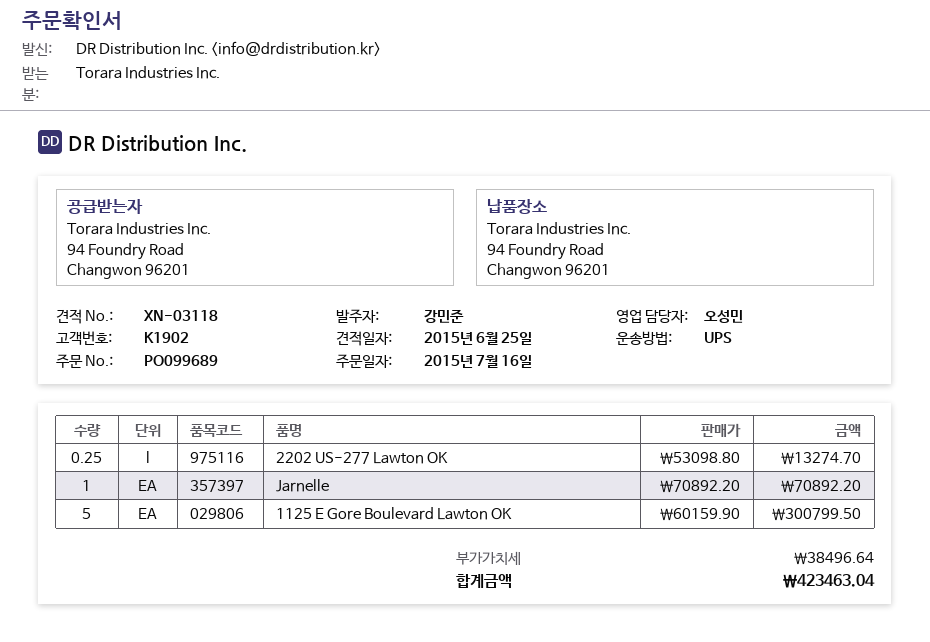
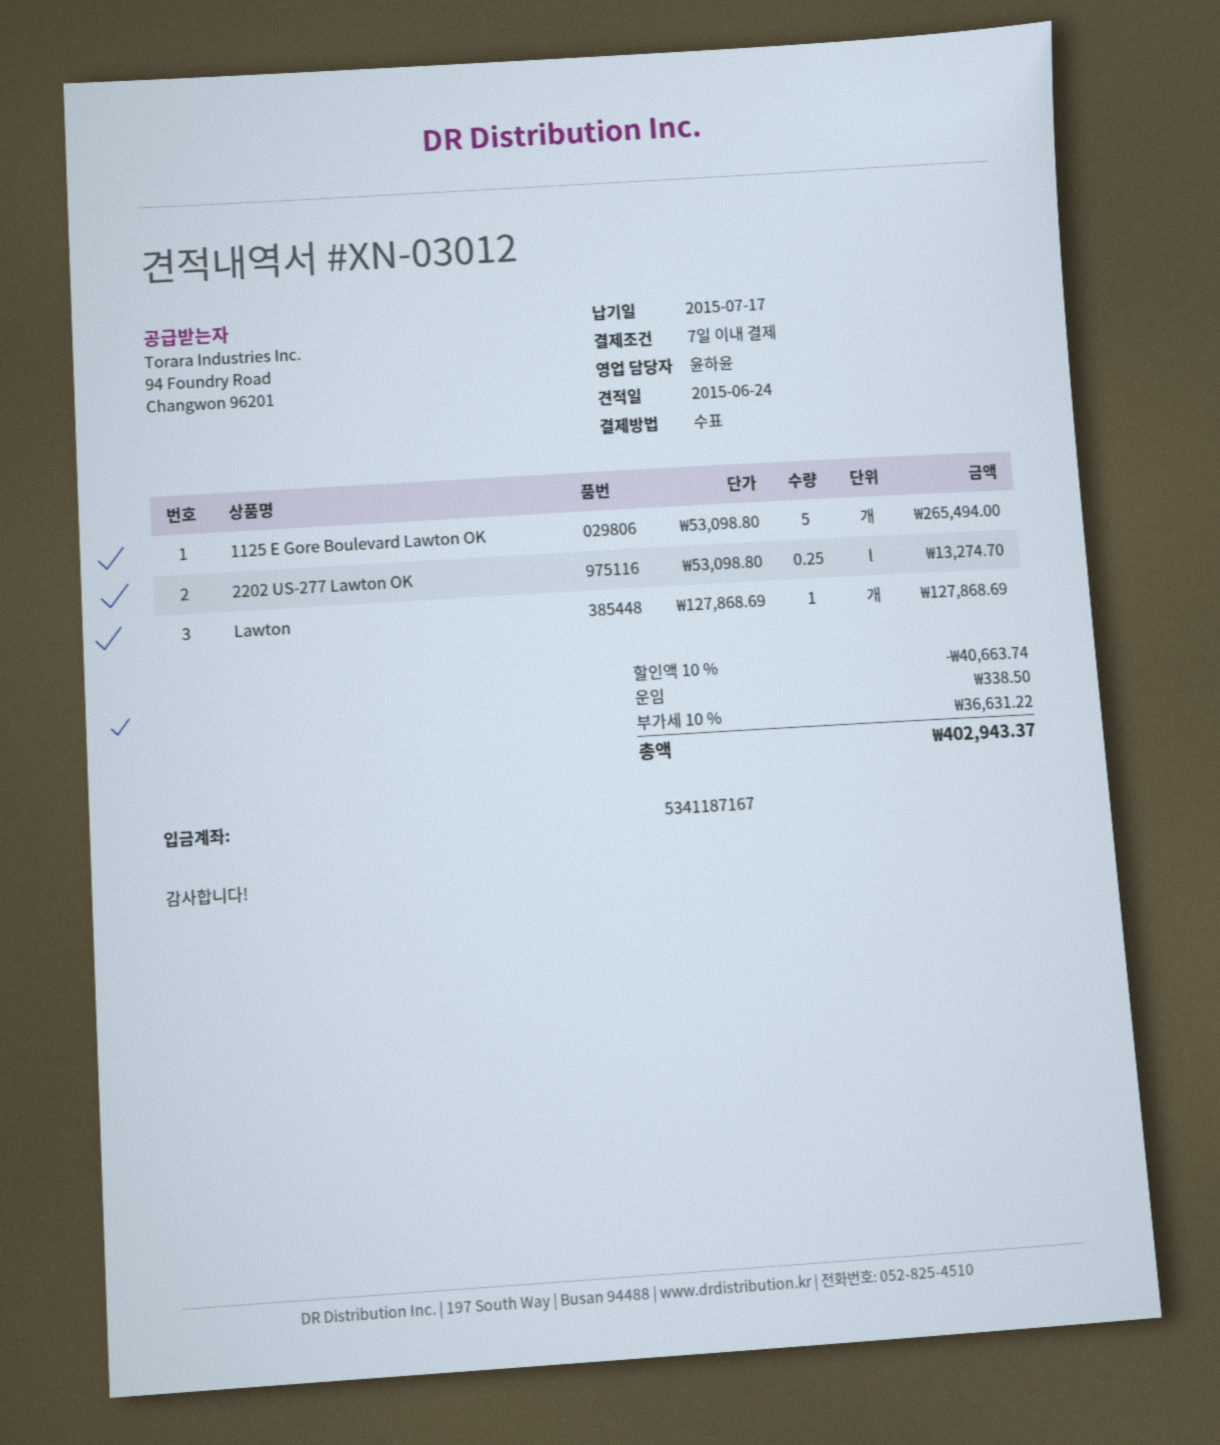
quote number: XN-03118 -> XN-03012
quote date: 2015-06-25 -> 2015-06-24
sales rep: 오성민 -> 윤하윤
Jarnelle: 1 x 70892.20 = 70892.20 -> none
1125 E Gore Boulevard Lawton OK: 5 x 60159.90 = 300799.50 -> 5 x 53098.80 = 265494.00
Lawton: none -> 1 x 127868.69 = 127868.69
discount: none -> 10% = 40663.74
shipping: none -> 338.50
tax: 38496.64 -> 36631.22
total: 423463.04 -> 402943.37

